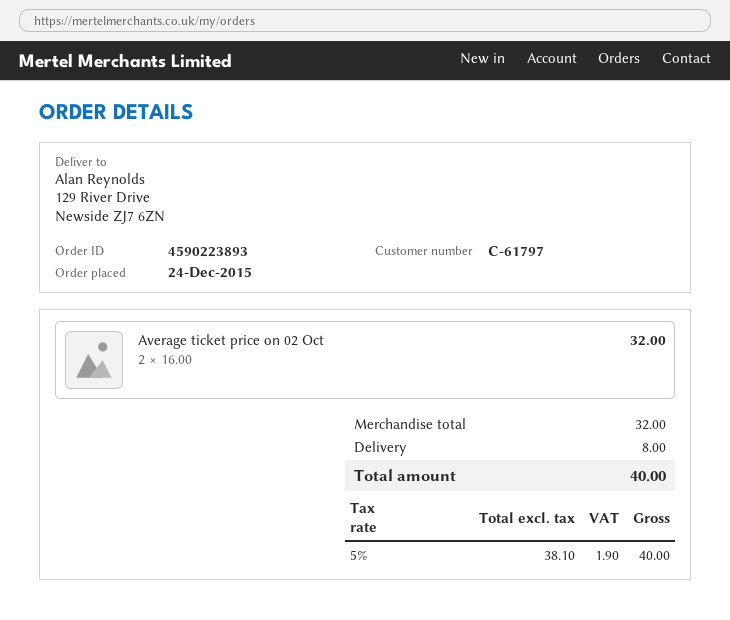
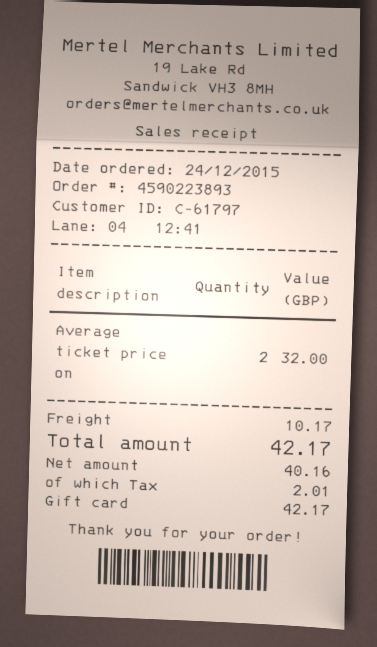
shipping: 8.00 -> 10.17
net: 38.10 -> 40.16
tax: 1.90 -> 2.01
total: 40.00 -> 42.17

